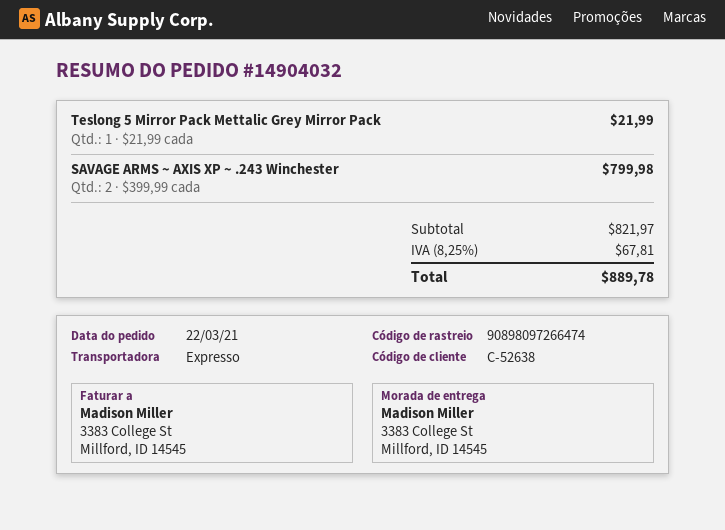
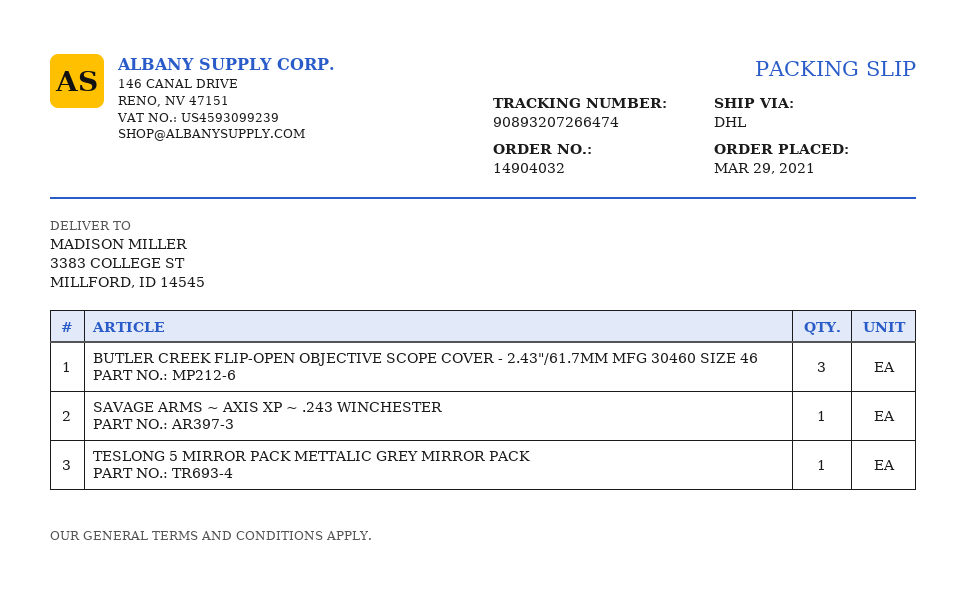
order date: 2021-03-22 -> 2021-03-29
shipping method: express -> DHL
tracking number: 90898097266474 -> 90893207266474
SAVAGE ARMS ~ AXIS XP ~ .243 Winchester: 2 -> 1
BUTLER CREEK FLIP-OPEN OBJECTIVE SCOPE COVER - 2.43"/61.7MM MFG 30460 SIZE 46: none -> 3

